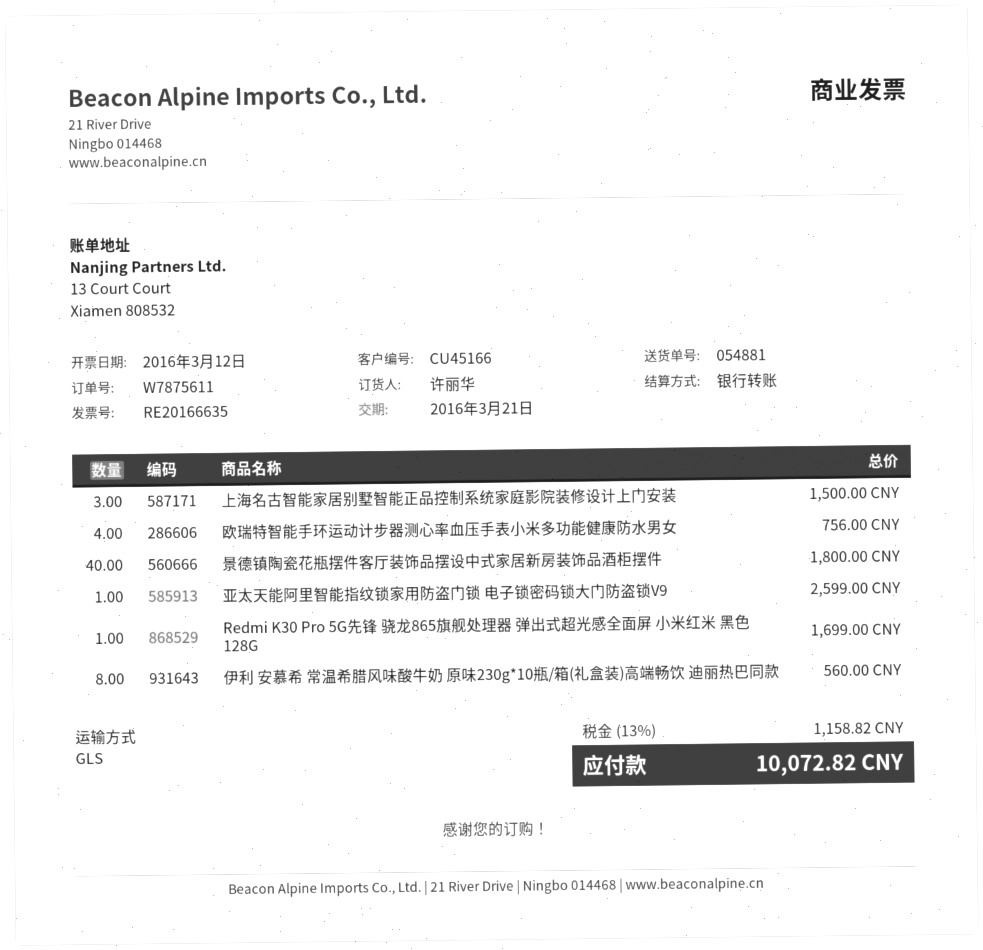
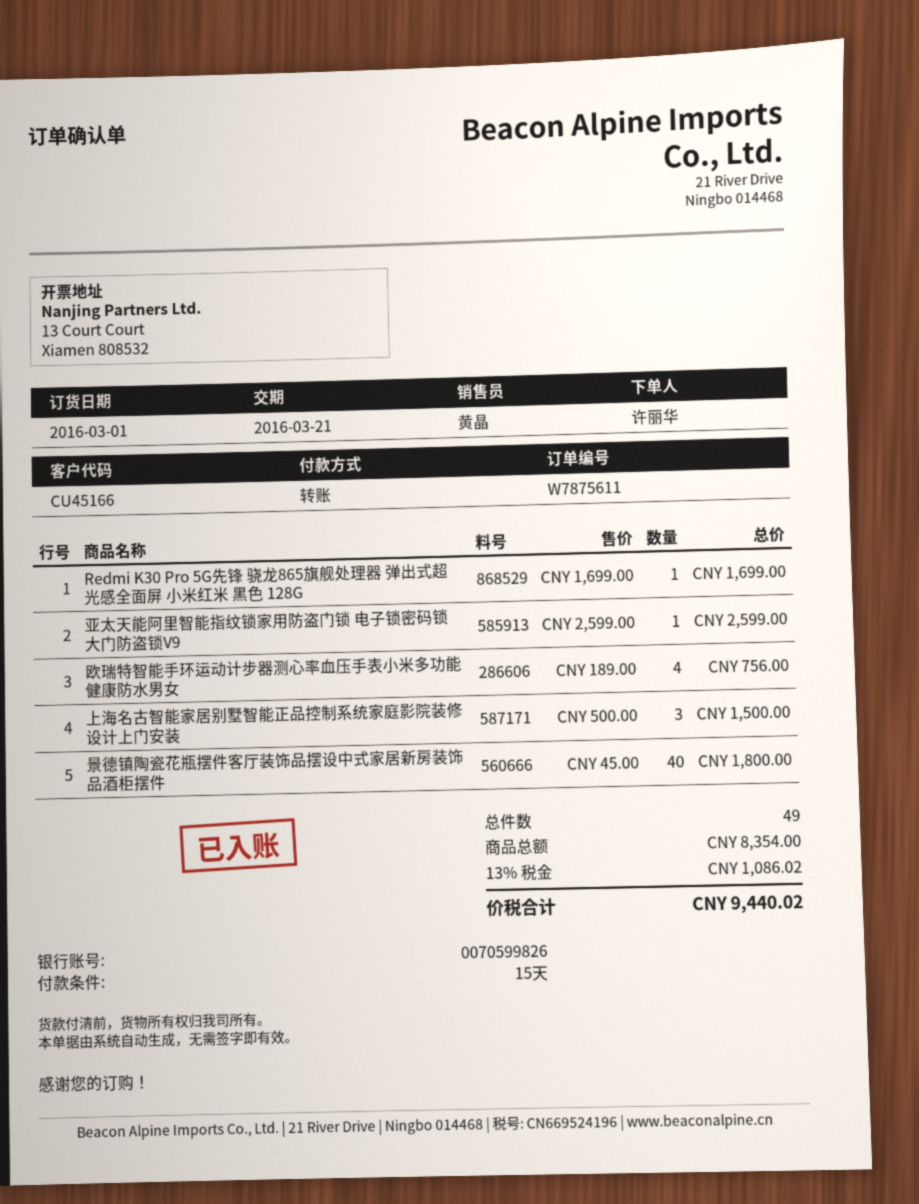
伊利 安慕希 常温希腊风味酸牛奶 原味230g*10瓶/箱(礼盒装)高端畅饮 迪丽热巴同款: 8 for 560.00 -> none
tax: 13% = 1158.82 -> 13% = 1086.02
total: 10072.82 -> 9440.02

